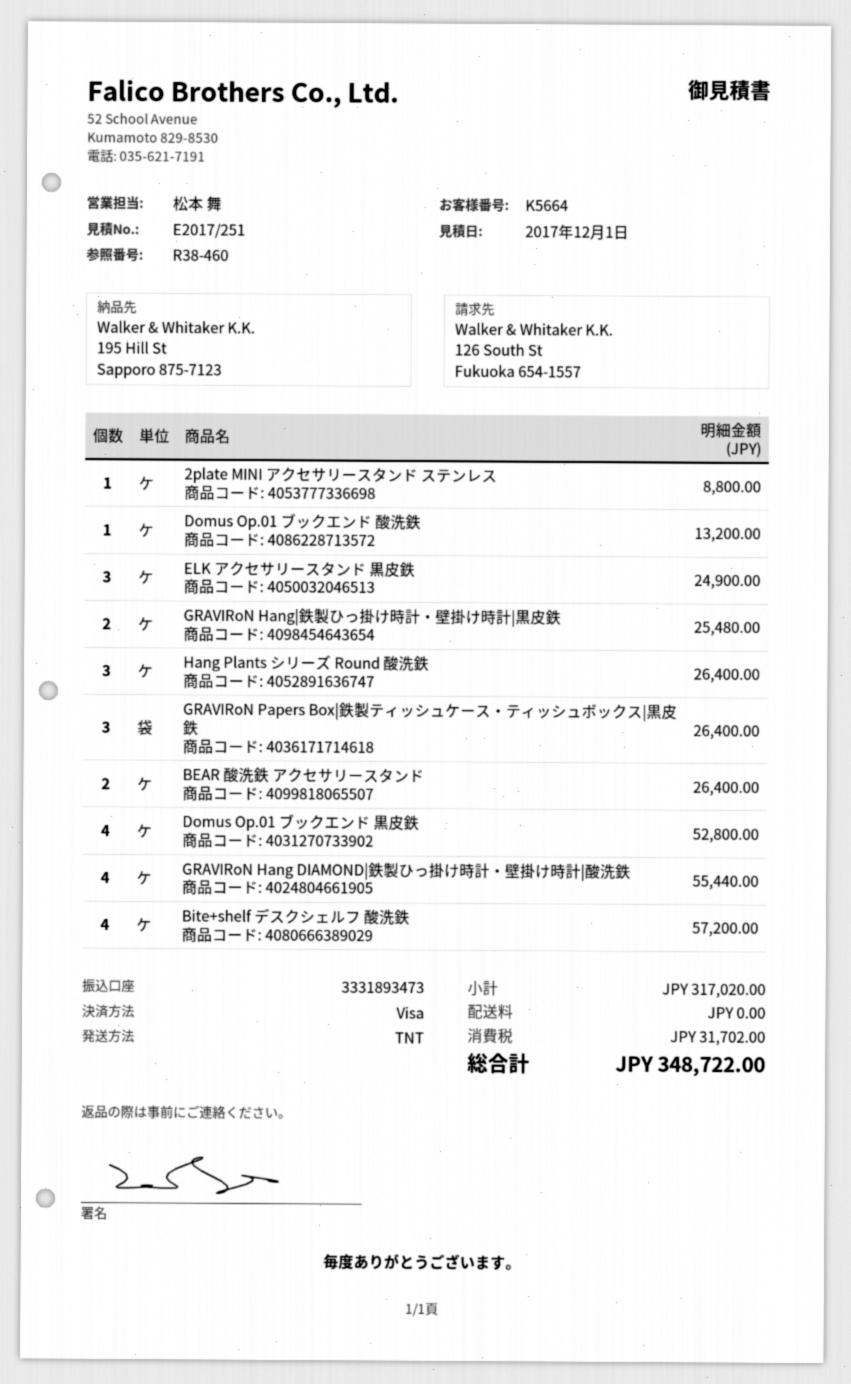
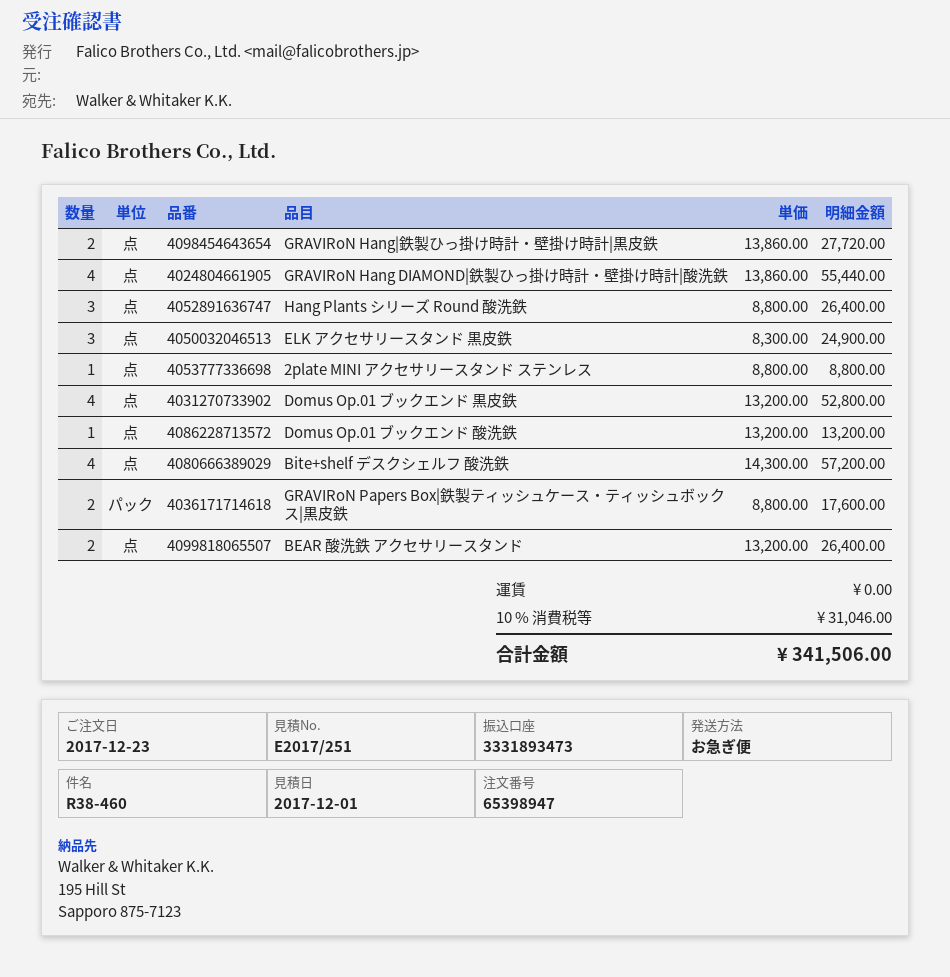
shipping method: TNT -> express
GRAVIRoN Hang|鉄製ひっ掛け時計・壁掛け時計|黒皮鉄: 2 for 25480.00 -> 2 for 27720.00
GRAVIRoN Papers Box|鉄製ティッシュケース・ティッシュボックス|黒皮鉄: 3 for 26400.00 -> 2 for 17600.00
tax: 31702.00 -> 31046.00
total: 348722.00 -> 341506.00

